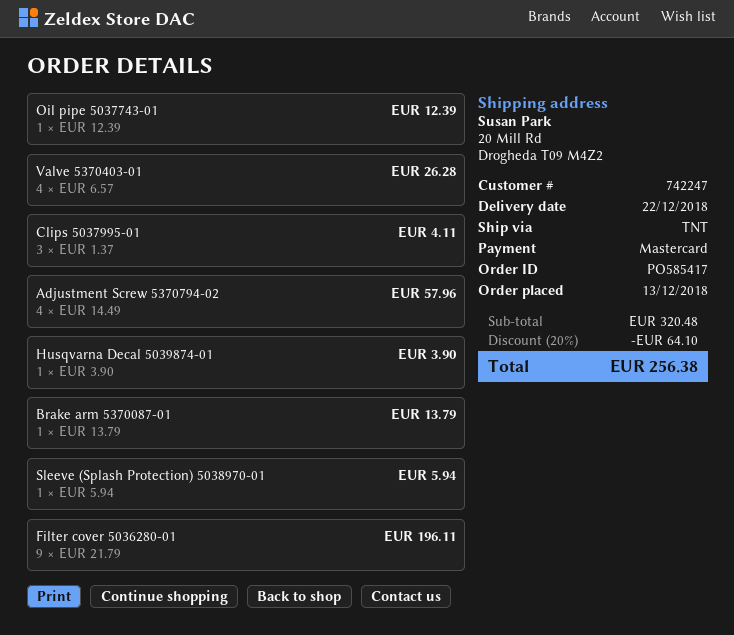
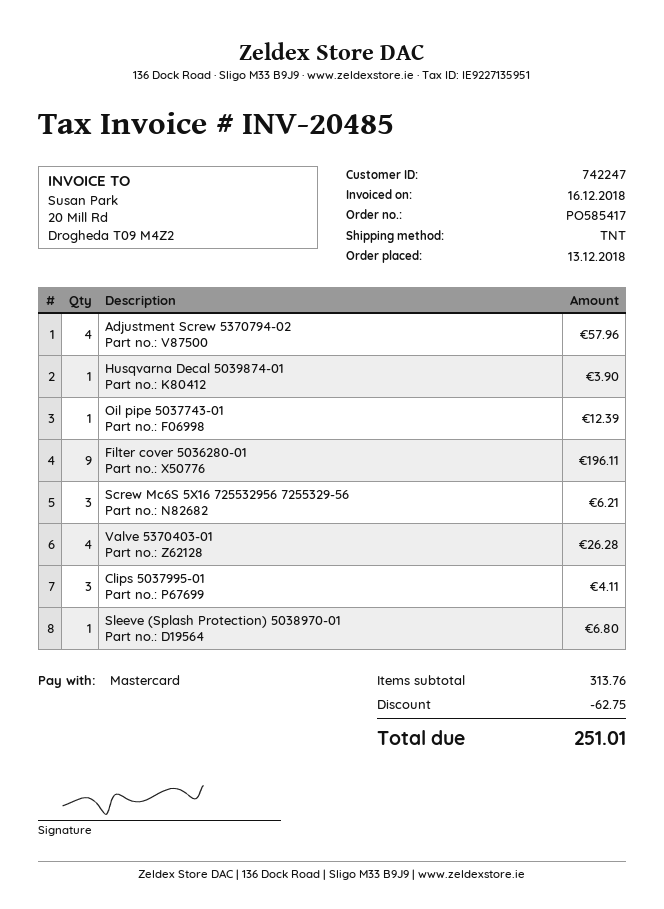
Brake arm 5370087-01: 1 for 13.79 -> none
Sleeve (Splash Protection) 5038970-01: 1 for 5.94 -> 1 for 6.80
Screw Mc6S 5X16 725532956 7255329-56: none -> 3 for 6.21
subtotal: 320.48 -> 313.76
discount: 64.10 -> 62.75
total: 256.38 -> 251.01

